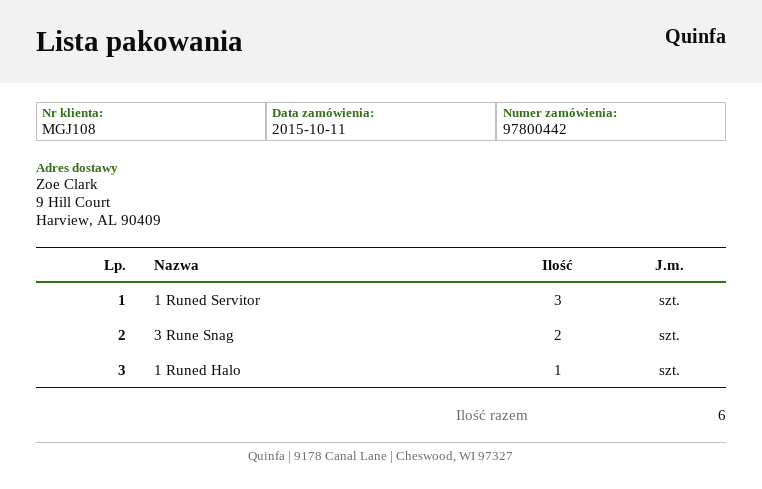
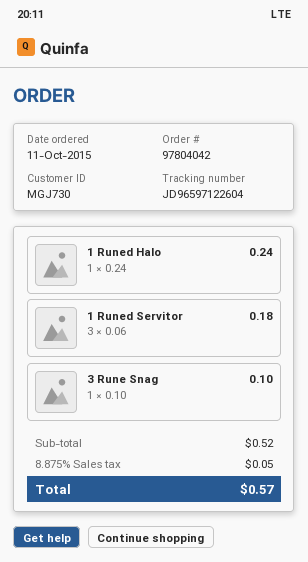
order number: 97800442 -> 97804042
customer number: MGJ108 -> MGJ730
3 Rune Snag: 2 -> 1

